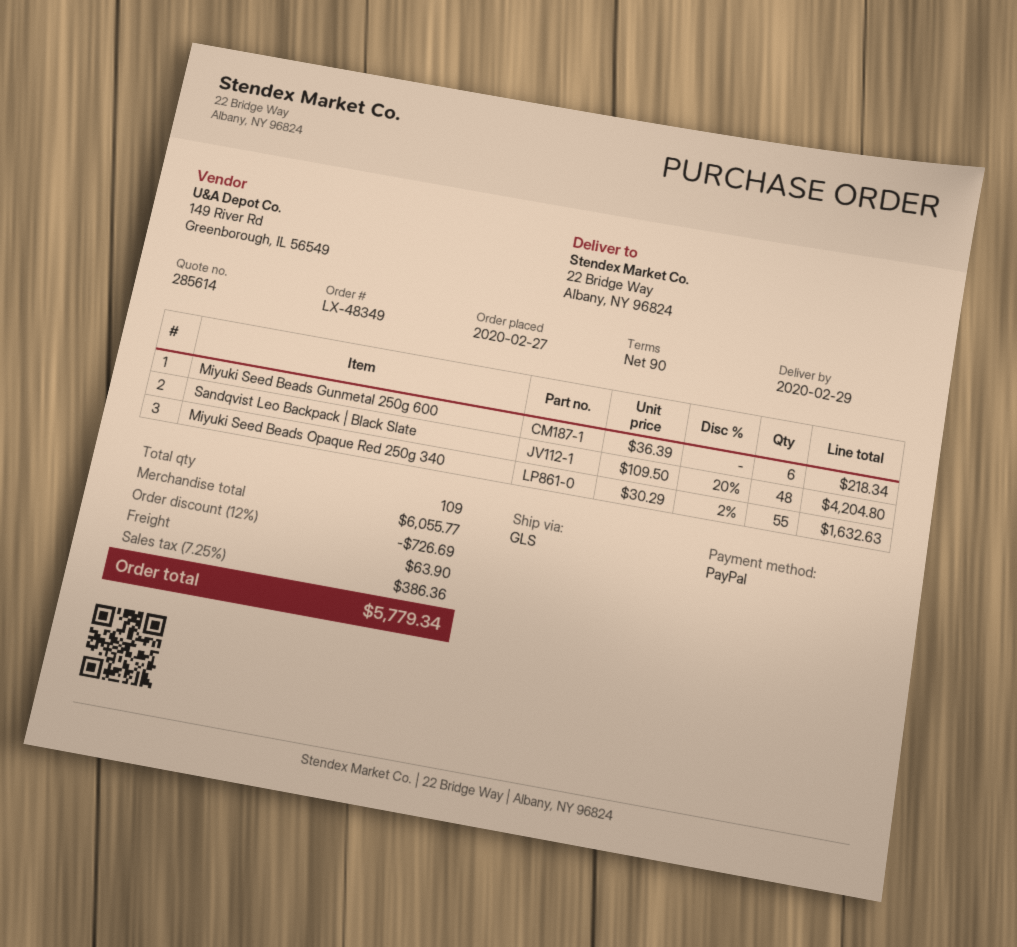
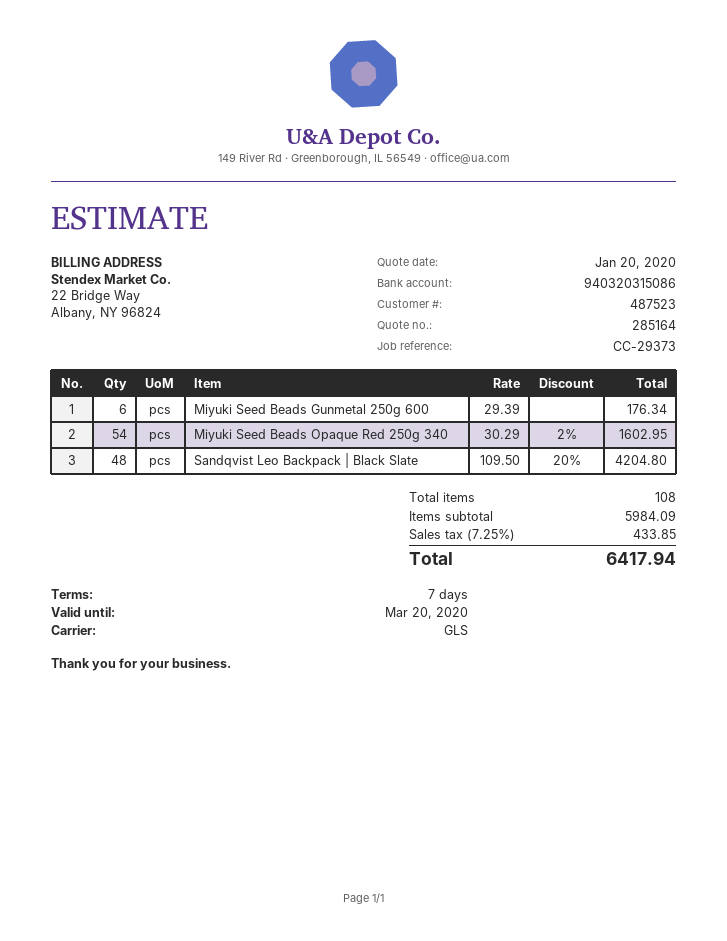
quote number: 285614 -> 285164
payment terms: 90 days -> 7 days
Miyuki Seed Beads Gunmetal 250g 600: 6 x 36.39 = 218.34 -> 6 x 29.39 = 176.34
Miyuki Seed Beads Opaque Red 250g 340: 55 x 30.29 - 2% = 1632.63 -> 54 x 30.29 - 2% = 1602.95
total quantity: 109 -> 108
subtotal: 6055.77 -> 5984.09
discount: 12% = 726.69 -> none
shipping: 63.90 -> none
tax: 7.25% = 386.36 -> 7.25% = 433.85
total: 5779.34 -> 6417.94

